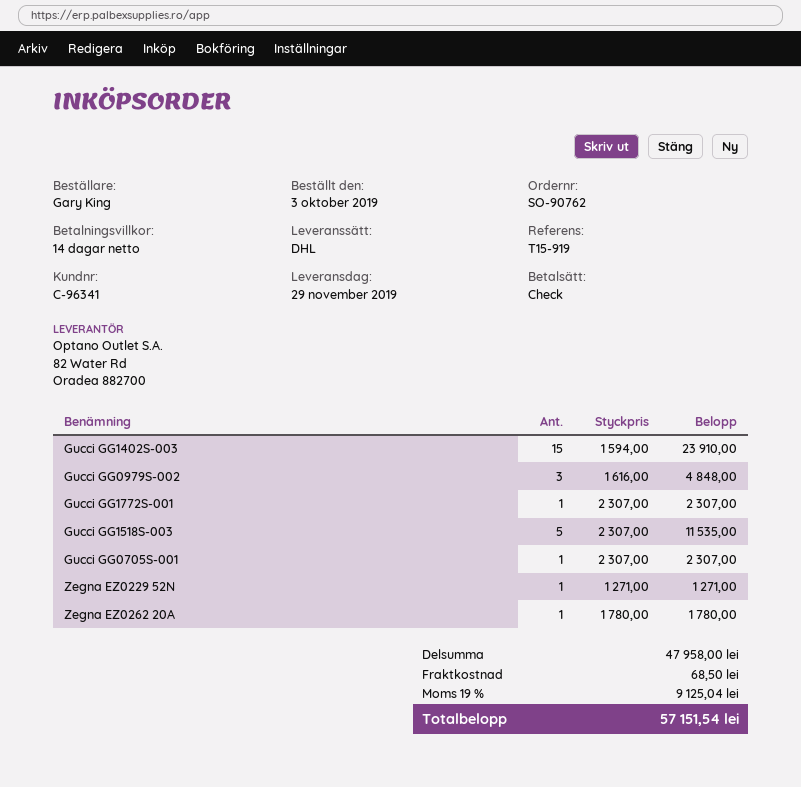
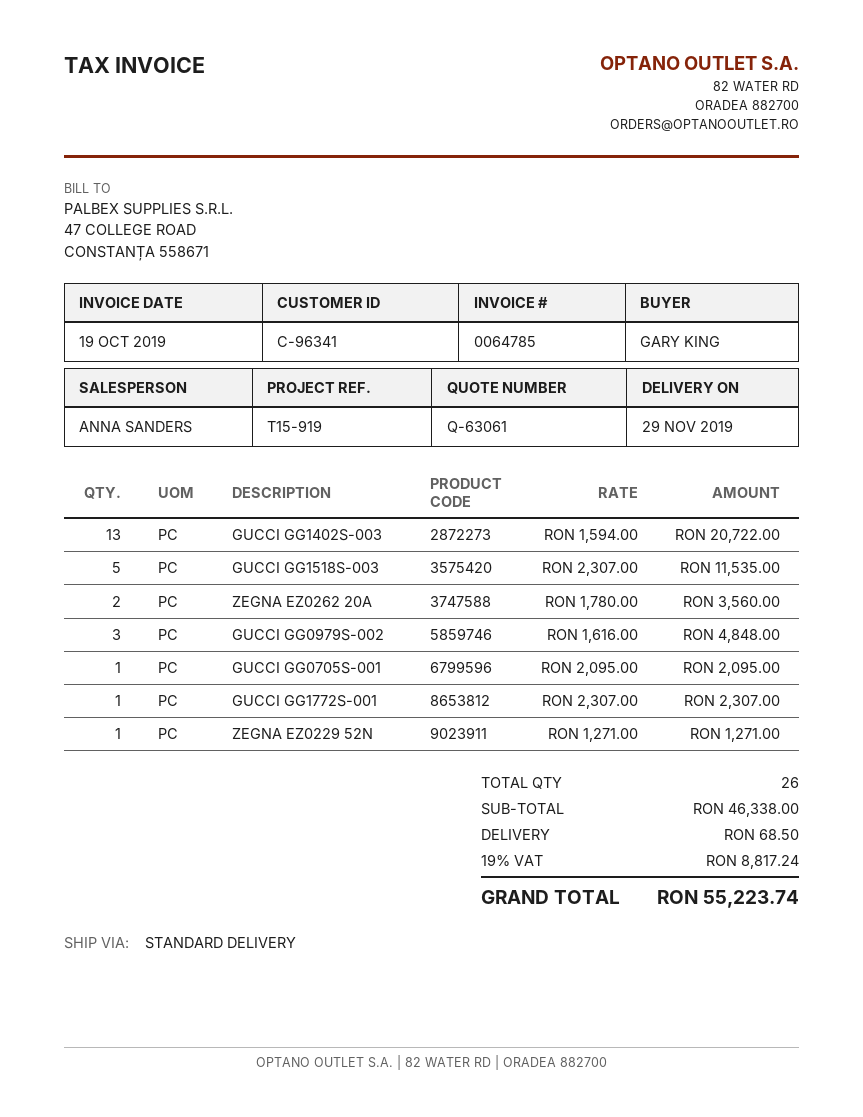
shipping method: DHL -> standard
Gucci GG1402S-003: 15 x 1594.00 = 23910.00 -> 13 x 1594.00 = 20722.00
Gucci GG0705S-001: 1 x 2307.00 = 2307.00 -> 1 x 2095.00 = 2095.00
Zegna EZ0262 20A: 1 x 1780.00 = 1780.00 -> 2 x 1780.00 = 3560.00
subtotal: 47958.00 -> 46338.00
tax: 19% = 9125.04 -> 19% = 8817.24
total: 57151.54 -> 55223.74

